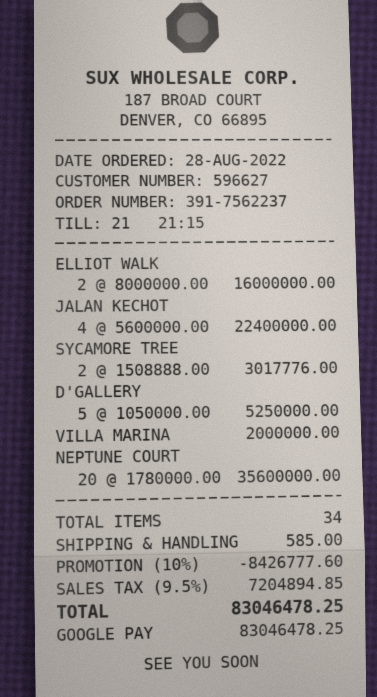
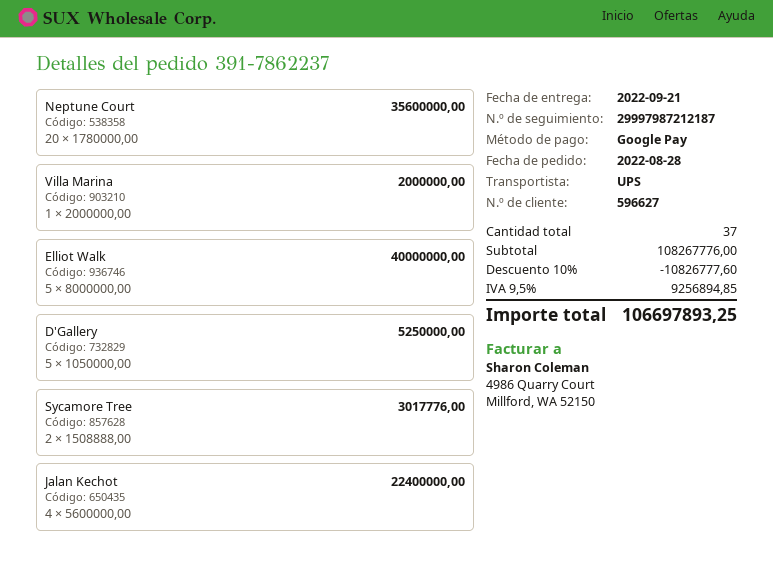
order number: 391-7562237 -> 391-7862237
ELLIOT WALK: 2 x 8000000.00 = 16000000.00 -> 5 x 8000000.00 = 40000000.00
total quantity: 34 -> 37
discount: 10% = 8426777.60 -> 10% = 10826777.60
shipping: 585.00 -> none
tax: 9.5% = 7204894.85 -> 9.5% = 9256894.85
total: 83046478.25 -> 106697893.25

